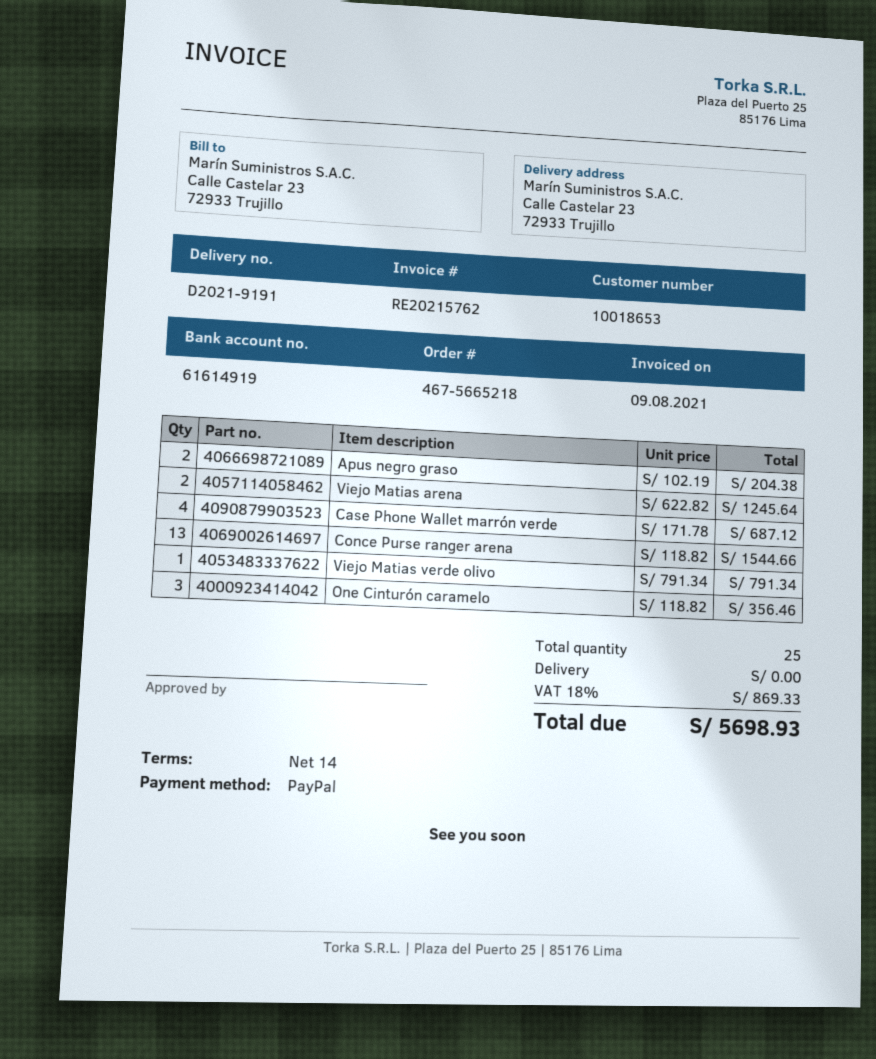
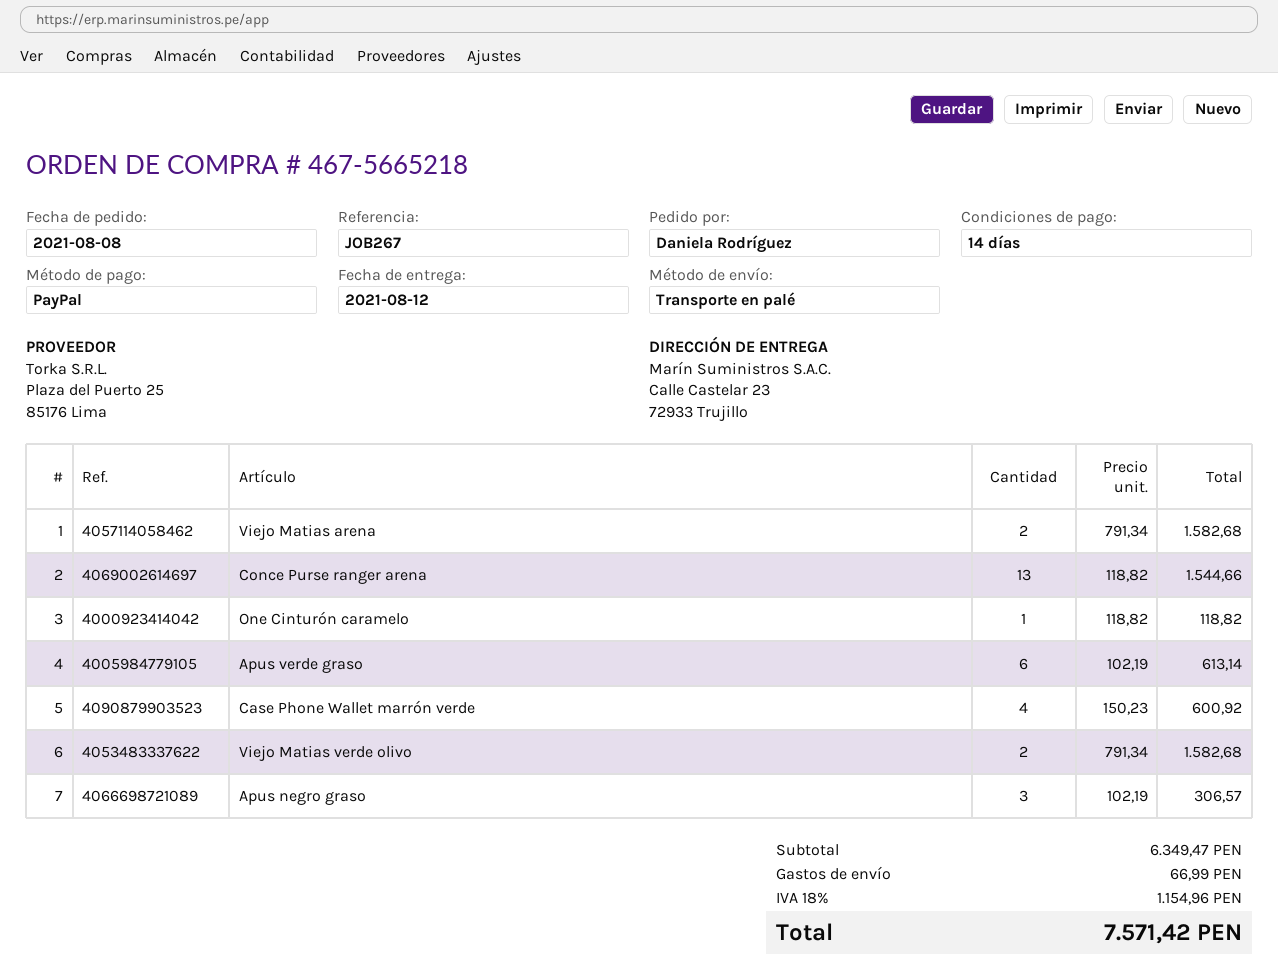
Apus negro graso: 2 x 102.19 = 204.38 -> 3 x 102.19 = 306.57
Viejo Matias arena: 2 x 622.82 = 1245.64 -> 2 x 791.34 = 1582.68
Case Phone Wallet marrón verde: 4 x 171.78 = 687.12 -> 4 x 150.23 = 600.92
Viejo Matias verde olivo: 1 x 791.34 = 791.34 -> 2 x 791.34 = 1582.68
One Cinturón caramelo: 3 x 118.82 = 356.46 -> 1 x 118.82 = 118.82
Apus verde graso: none -> 6 x 102.19 = 613.14
shipping: 0.00 -> 66.99
tax: 18% = 869.33 -> 18% = 1154.96
total: 5698.93 -> 7571.42

